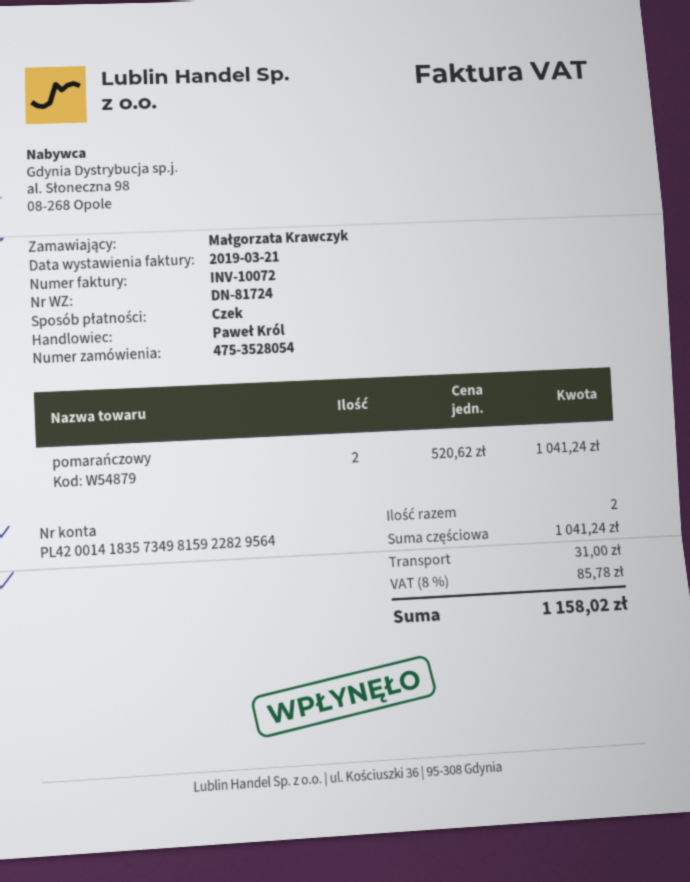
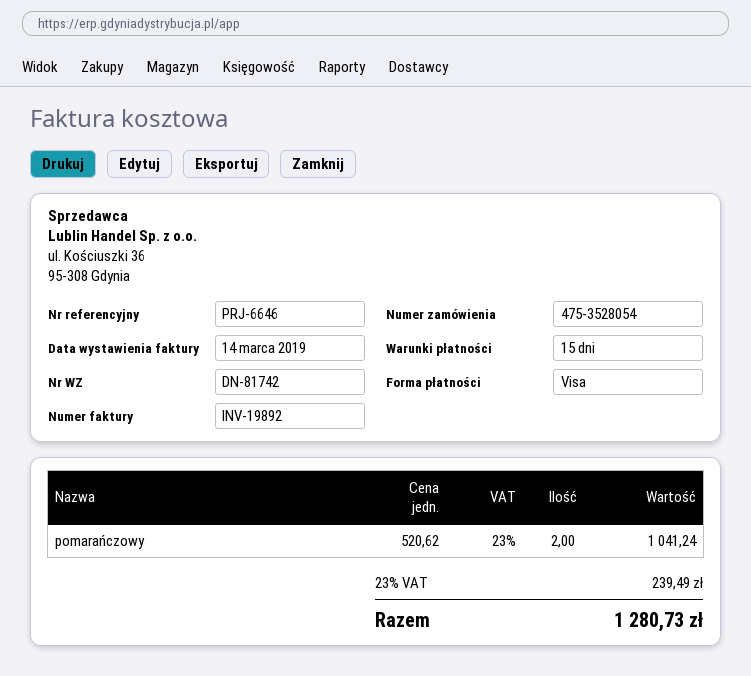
delivery note number: DN-81724 -> DN-81742
invoice number: INV-10072 -> INV-19892
invoice date: 2019-03-21 -> 2019-03-14
payment method: cheque -> Visa
shipping: 31.00 -> none
tax: 8% = 85.78 -> 23% = 239.49
total: 1158.02 -> 1280.73

